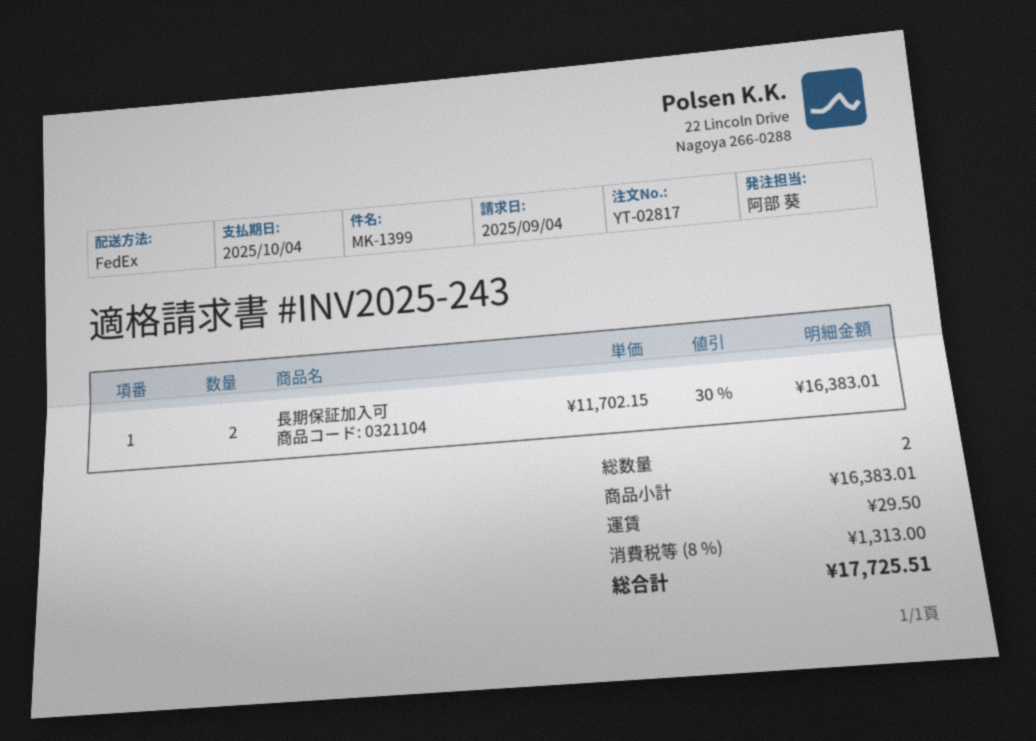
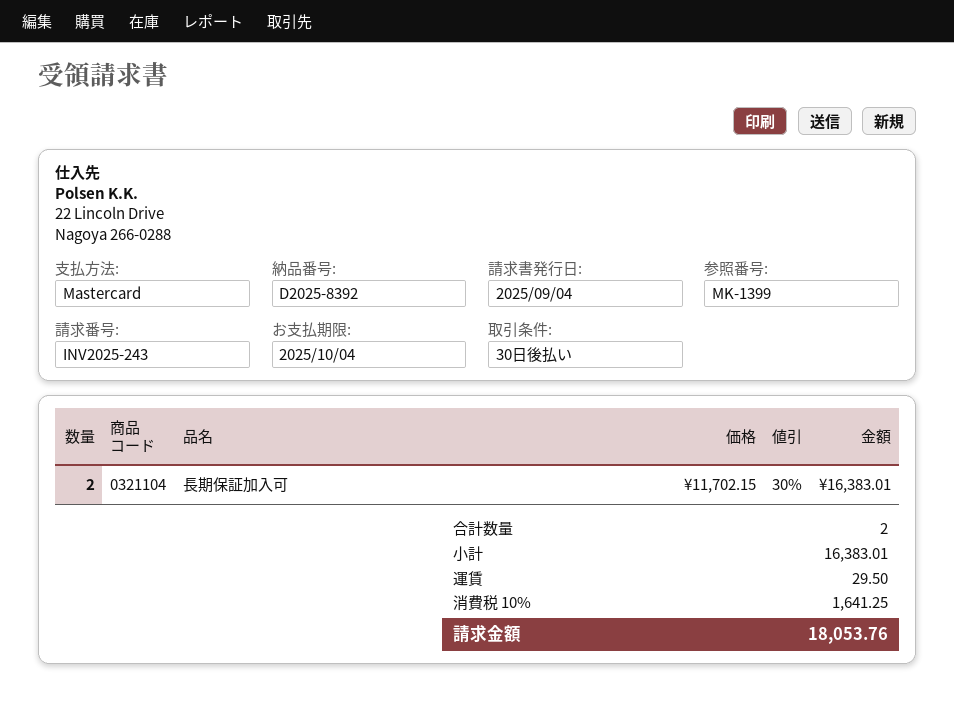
tax: 8% = 1313.00 -> 10% = 1641.25
total: 17725.51 -> 18053.76

